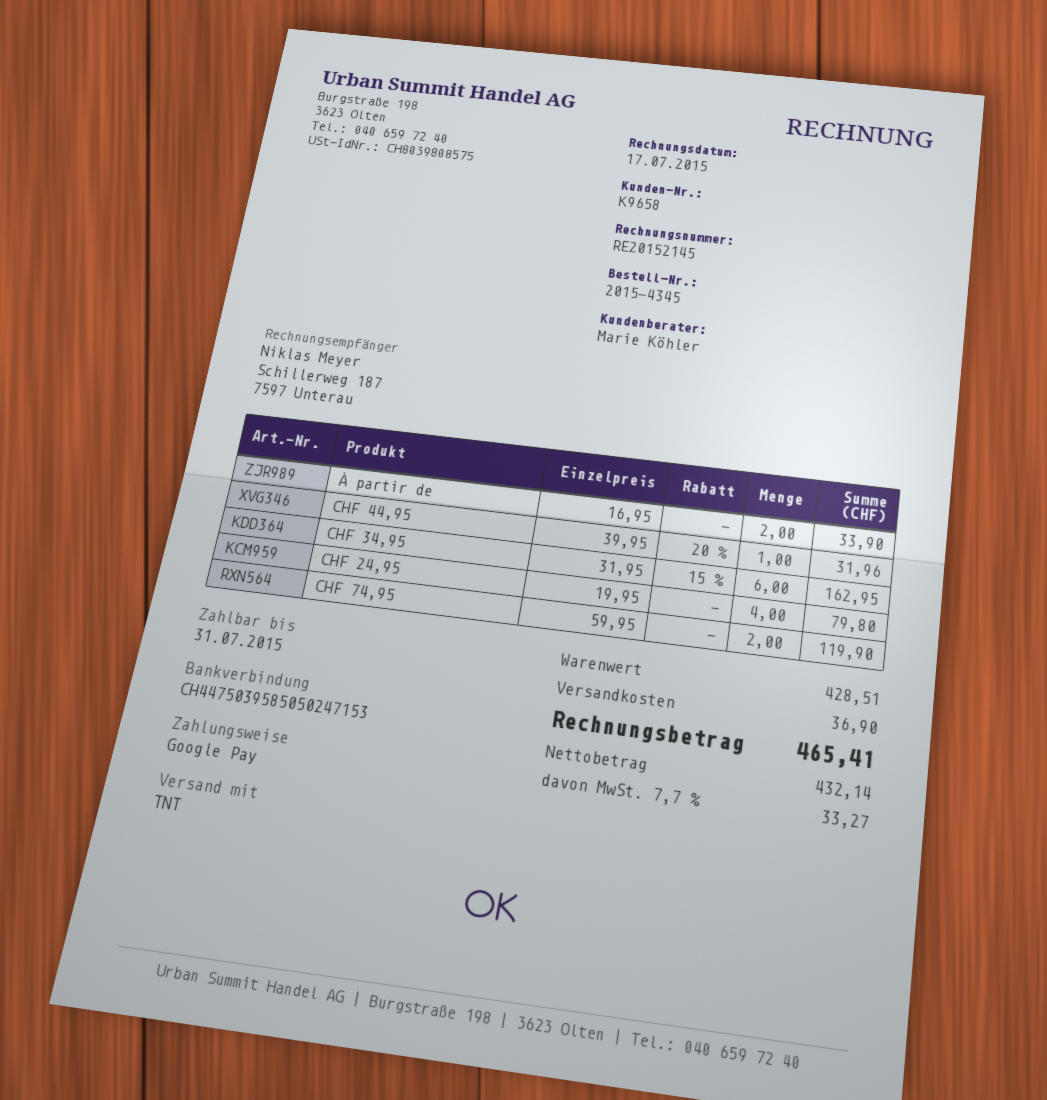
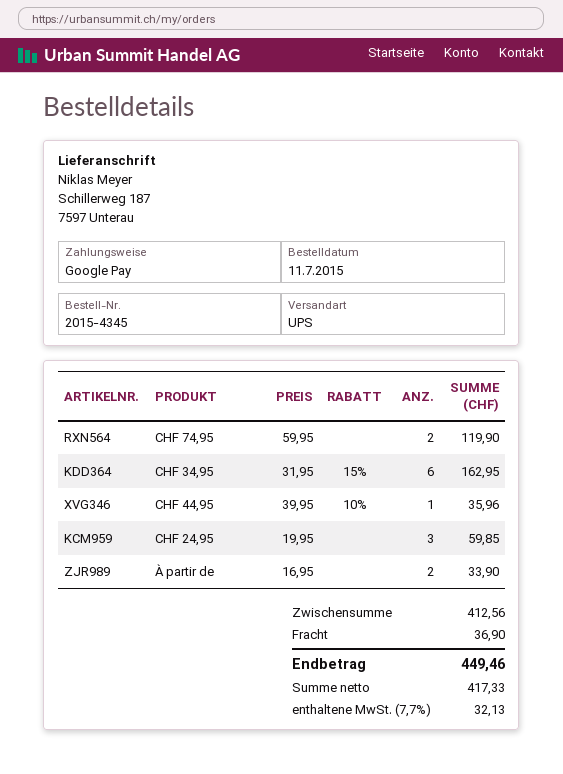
shipping method: TNT -> UPS
CHF 44,95: 1 x 39.95 - 20% = 31.96 -> 1 x 39.95 - 10% = 35.96
CHF 24,95: 4 x 19.95 = 79.80 -> 3 x 19.95 = 59.85
subtotal: 428.51 -> 412.56
net: 432.14 -> 417.33
tax: 7.7% = 33.27 -> 7.7% = 32.13
total: 465.41 -> 449.46

